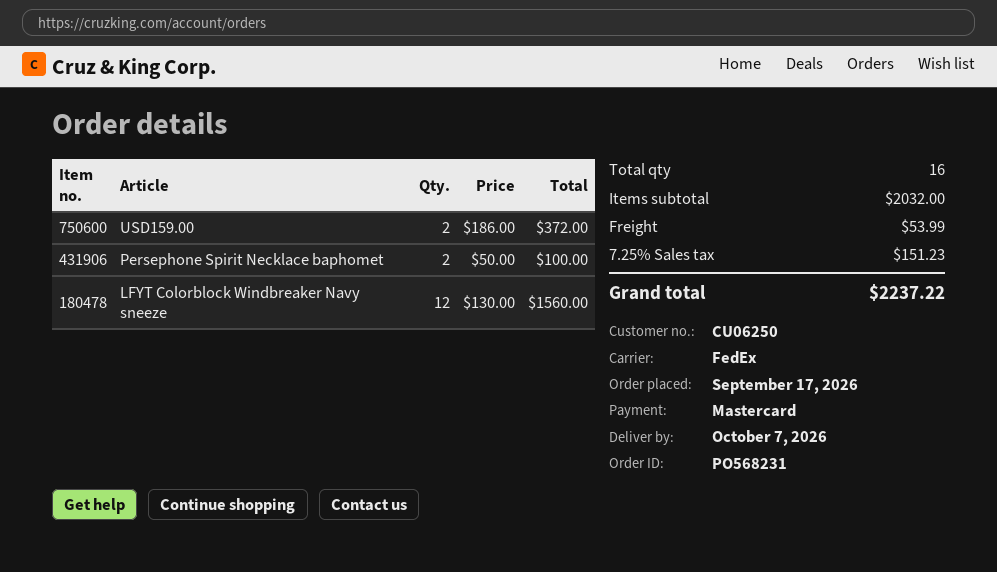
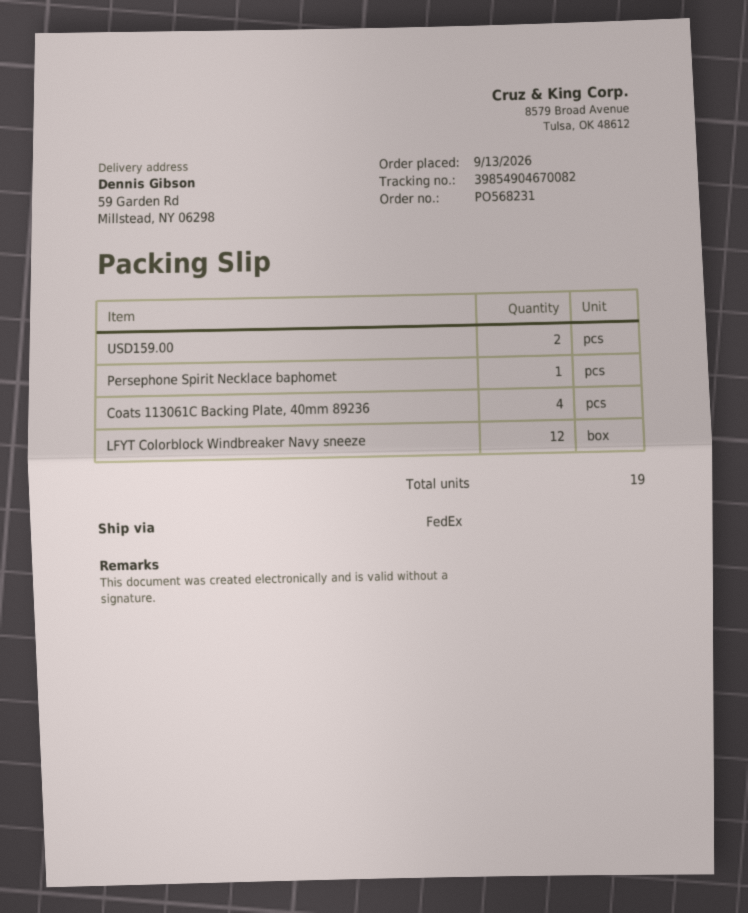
order date: 2026-09-17 -> 2026-09-13
Persephone Spirit Necklace baphomet: 2 -> 1
Coats 113061C Backing Plate, 40mm 89236: none -> 4
total quantity: 16 -> 19

